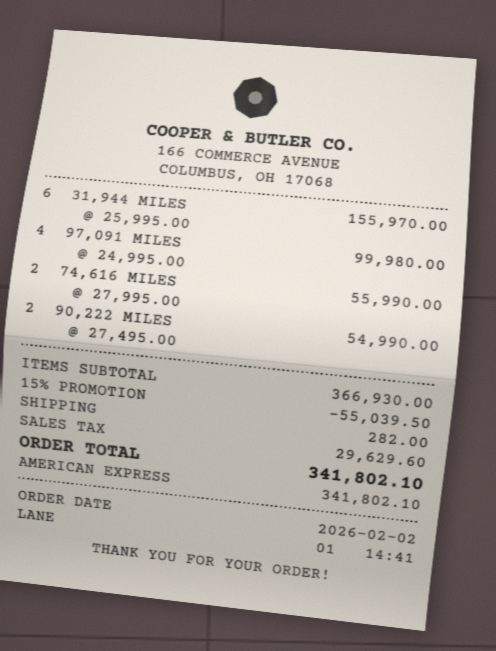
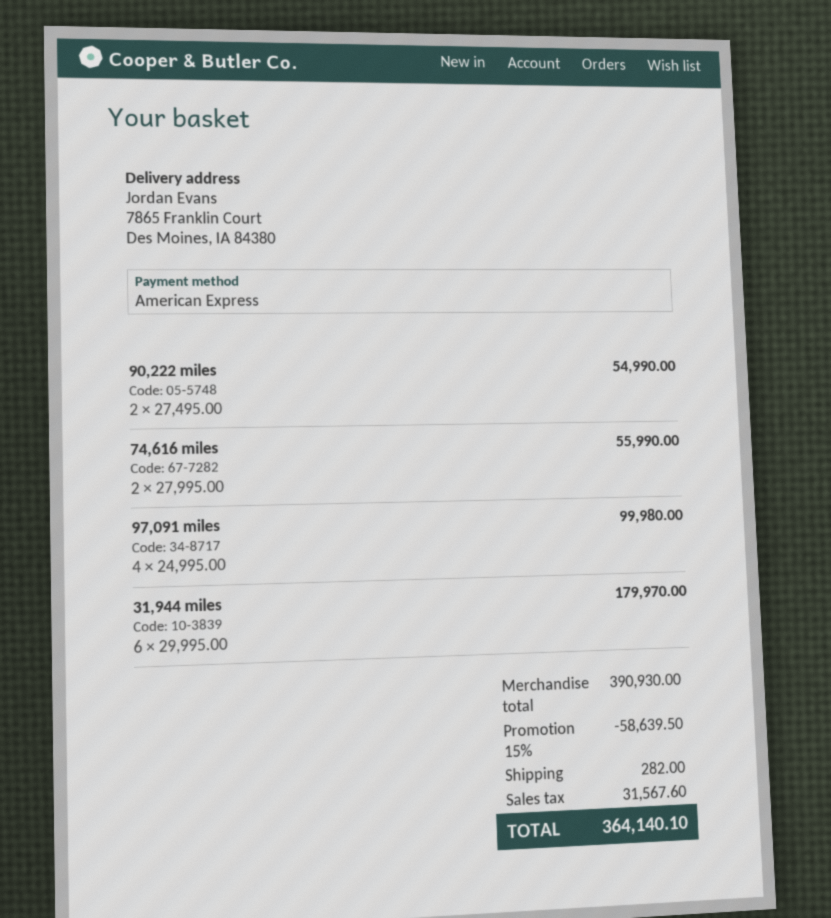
31,944 MILES: 6 x 25995.00 = 155970.00 -> 6 x 29995.00 = 179970.00
subtotal: 366930.00 -> 390930.00
discount: 15% = 55039.50 -> 15% = 58639.50
tax: 29629.60 -> 31567.60
total: 341802.10 -> 364140.10

